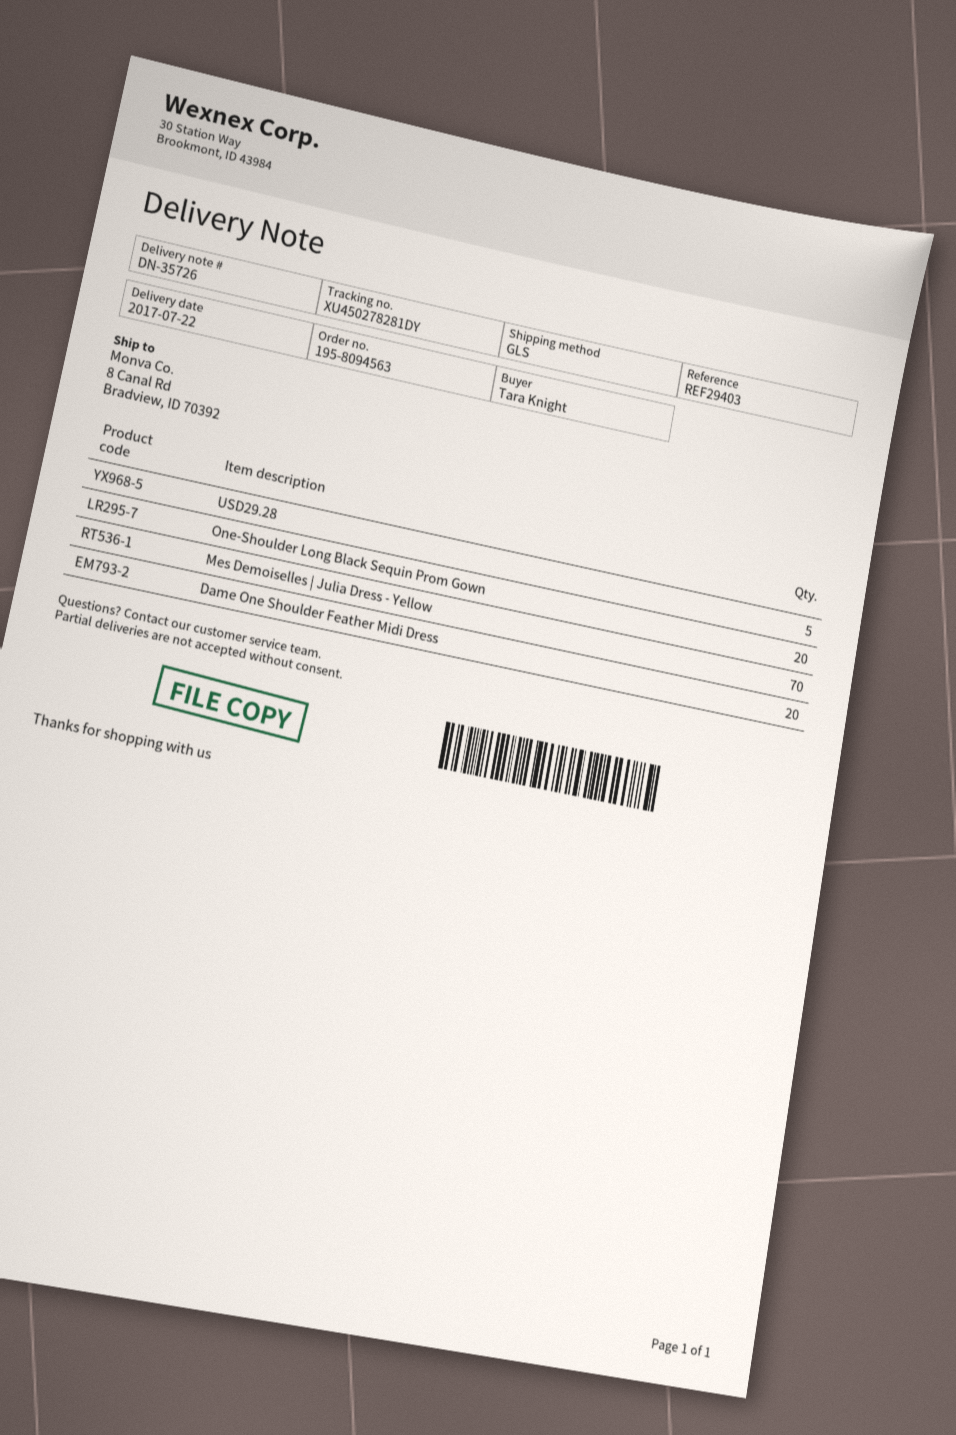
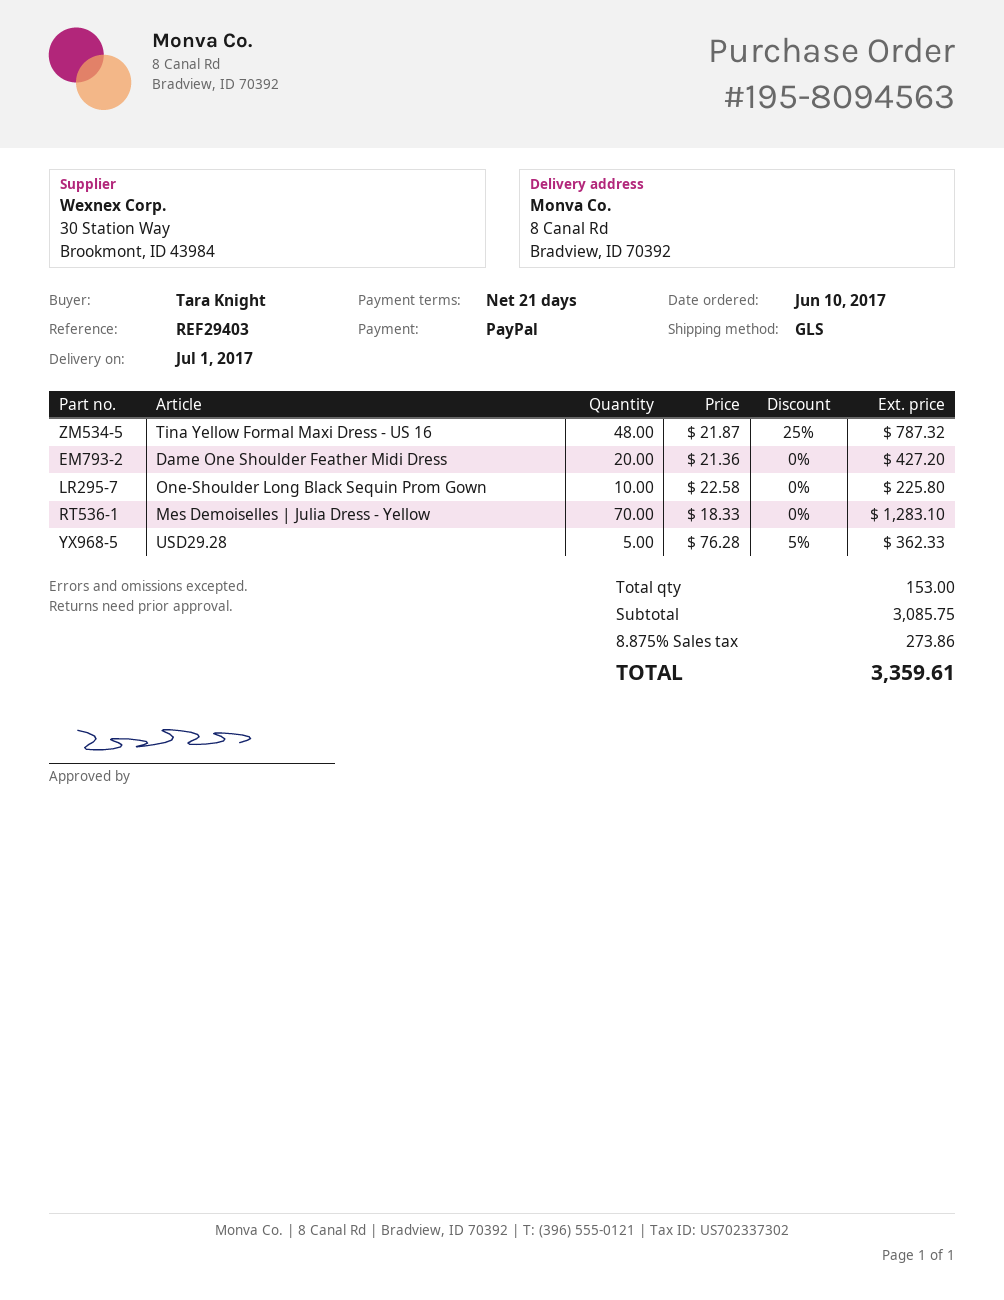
delivery date: 2017-07-22 -> 2017-07-01
One-Shoulder Long Black Sequin Prom Gown: 20 -> 10
Tina Yellow Formal Maxi Dress - US 16: none -> 48

